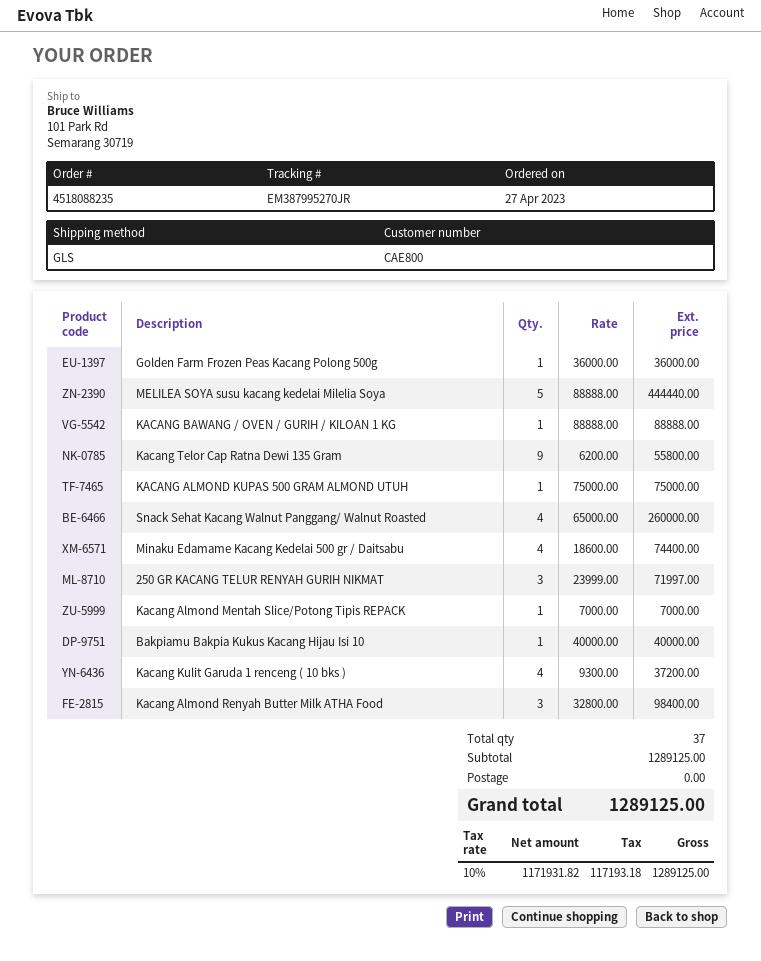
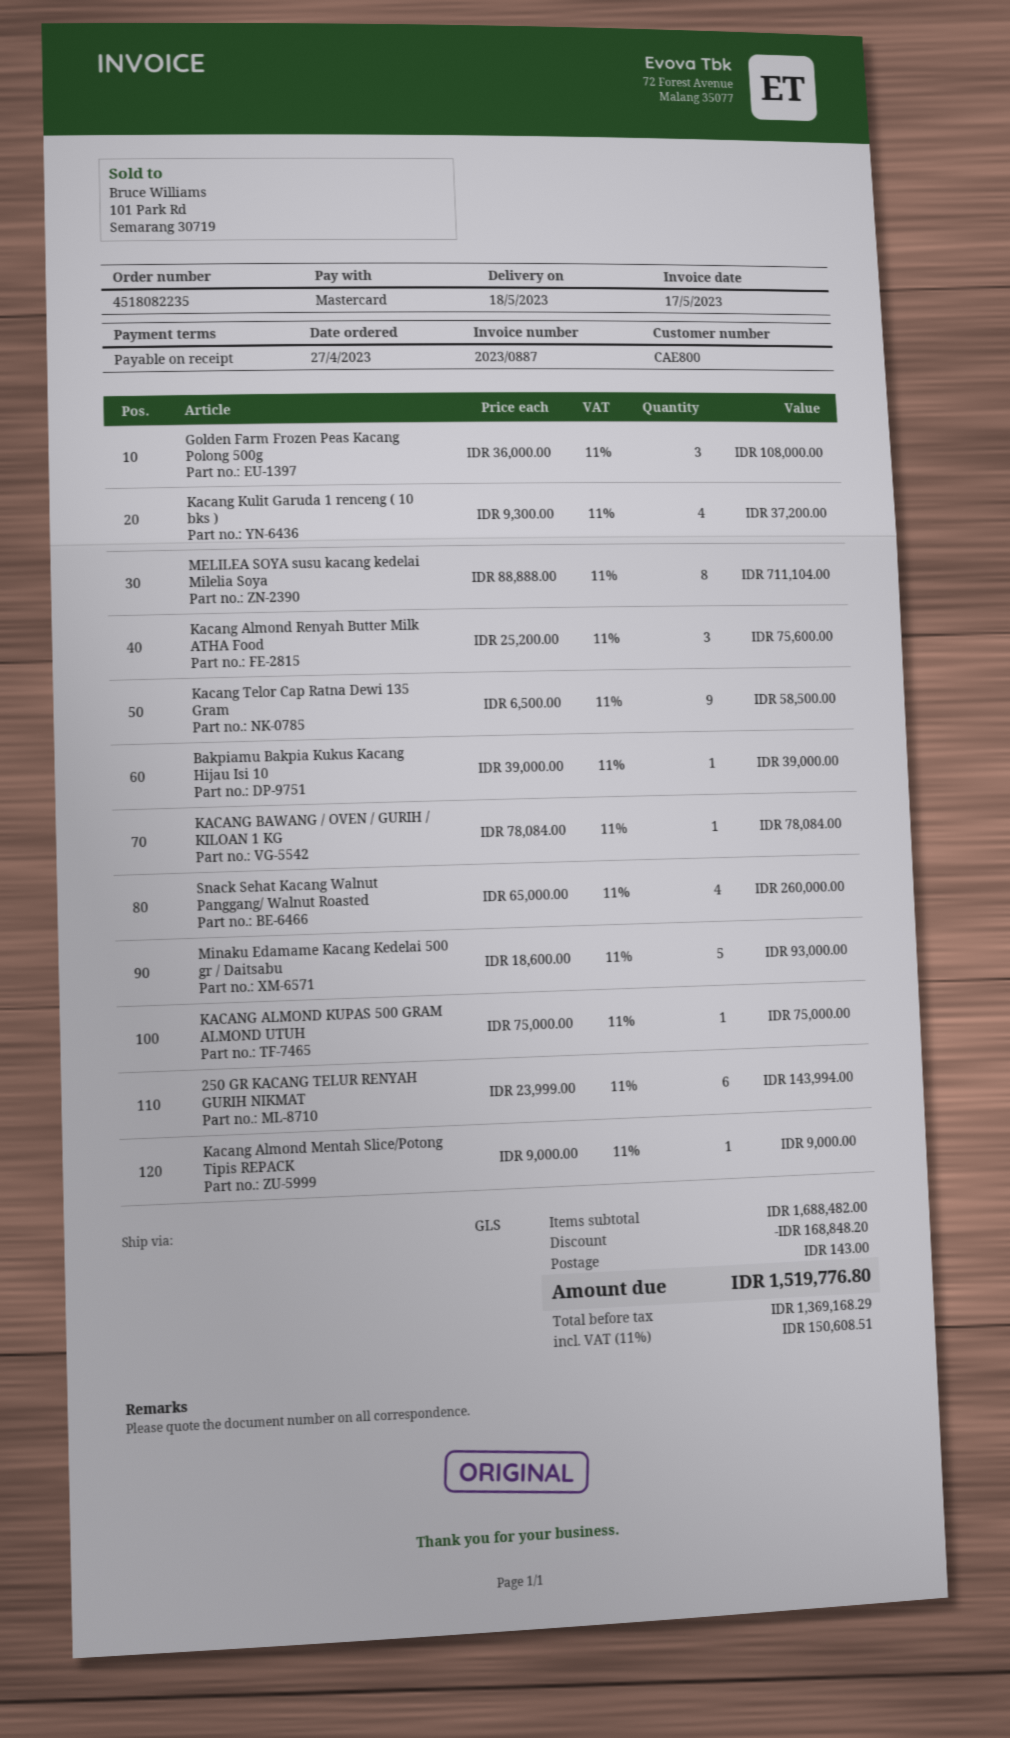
order number: 4518088235 -> 4518082235
Golden Farm Frozen Peas Kacang Polong 500g: 1 x 36000.00 = 36000.00 -> 3 x 36000.00 = 108000.00
MELILEA SOYA susu kacang kedelai Milelia Soya: 5 x 88888.00 = 444440.00 -> 8 x 88888.00 = 711104.00
KACANG BAWANG / OVEN / GURIH / KILOAN 1 KG: 1 x 88888.00 = 88888.00 -> 1 x 78084.00 = 78084.00
Kacang Telor Cap Ratna Dewi 135 Gram: 9 x 6200.00 = 55800.00 -> 9 x 6500.00 = 58500.00
Minaku Edamame Kacang Kedelai 500 gr / Daitsabu: 4 x 18600.00 = 74400.00 -> 5 x 18600.00 = 93000.00
250 GR KACANG TELUR RENYAH GURIH NIKMAT: 3 x 23999.00 = 71997.00 -> 6 x 23999.00 = 143994.00
Kacang Almond Mentah Slice/Potong Tipis REPACK: 1 x 7000.00 = 7000.00 -> 1 x 9000.00 = 9000.00
Bakpiamu Bakpia Kukus Kacang Hijau Isi 10: 1 x 40000.00 = 40000.00 -> 1 x 39000.00 = 39000.00
Kacang Almond Renyah Butter Milk ATHA Food: 3 x 32800.00 = 98400.00 -> 3 x 25200.00 = 75600.00
subtotal: 1289125.00 -> 1688482.00
discount: none -> 168848.20
shipping: 0.00 -> 143.00
net: 1171931.82 -> 1369168.29
tax: 10% = 117193.18 -> 11% = 150608.51
total: 1289125.00 -> 1519776.80

